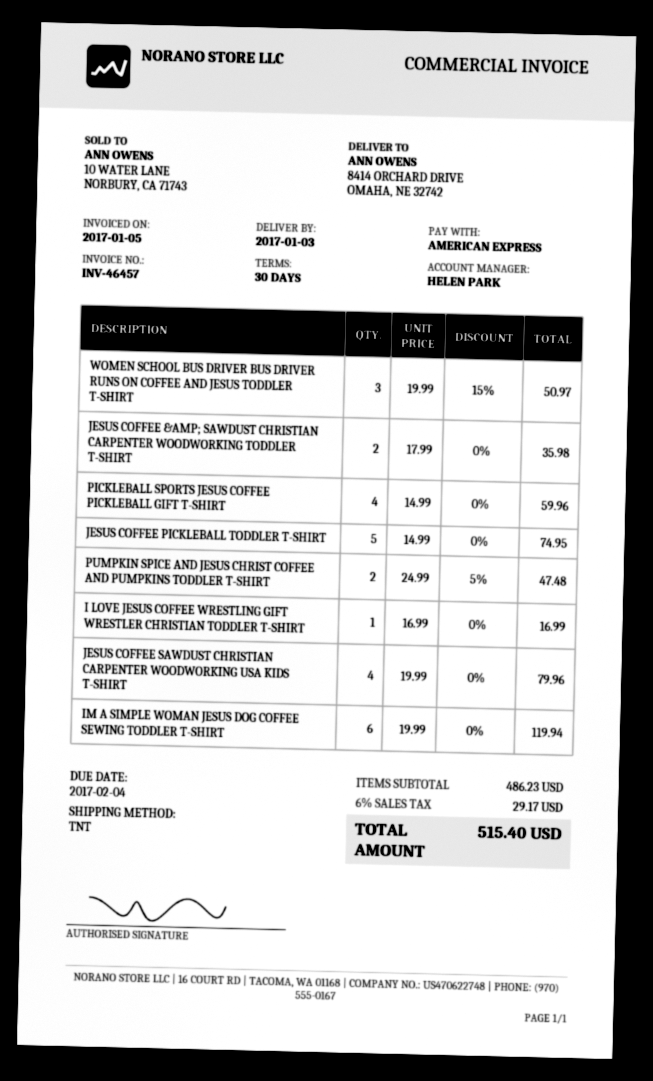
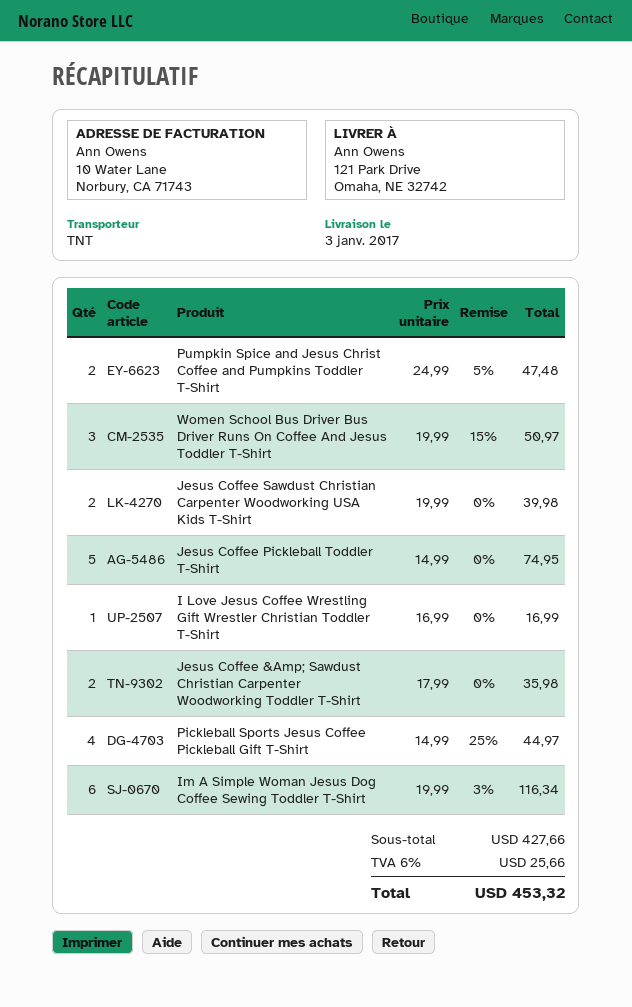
ship to: 8414 ORCHARD DRIVE, OMAHA, NE 32742 -> 121 Park Drive, Omaha, NE 32742
PICKLEBALL SPORTS JESUS COFFEE PICKLEBALL GIFT T-SHIRT: 4 x 14.99 = 59.96 -> 4 x 14.99 - 25% = 44.97
JESUS COFFEE SAWDUST CHRISTIAN CARPENTER WOODWORKING USA KIDS T-SHIRT: 4 x 19.99 = 79.96 -> 2 x 19.99 = 39.98
IM A SIMPLE WOMAN JESUS DOG COFFEE SEWING TODDLER T-SHIRT: 6 x 19.99 = 119.94 -> 6 x 19.99 - 3% = 116.34
subtotal: 486.23 -> 427.66
tax: 6% = 29.17 -> 6% = 25.66
total: 515.40 -> 453.32

